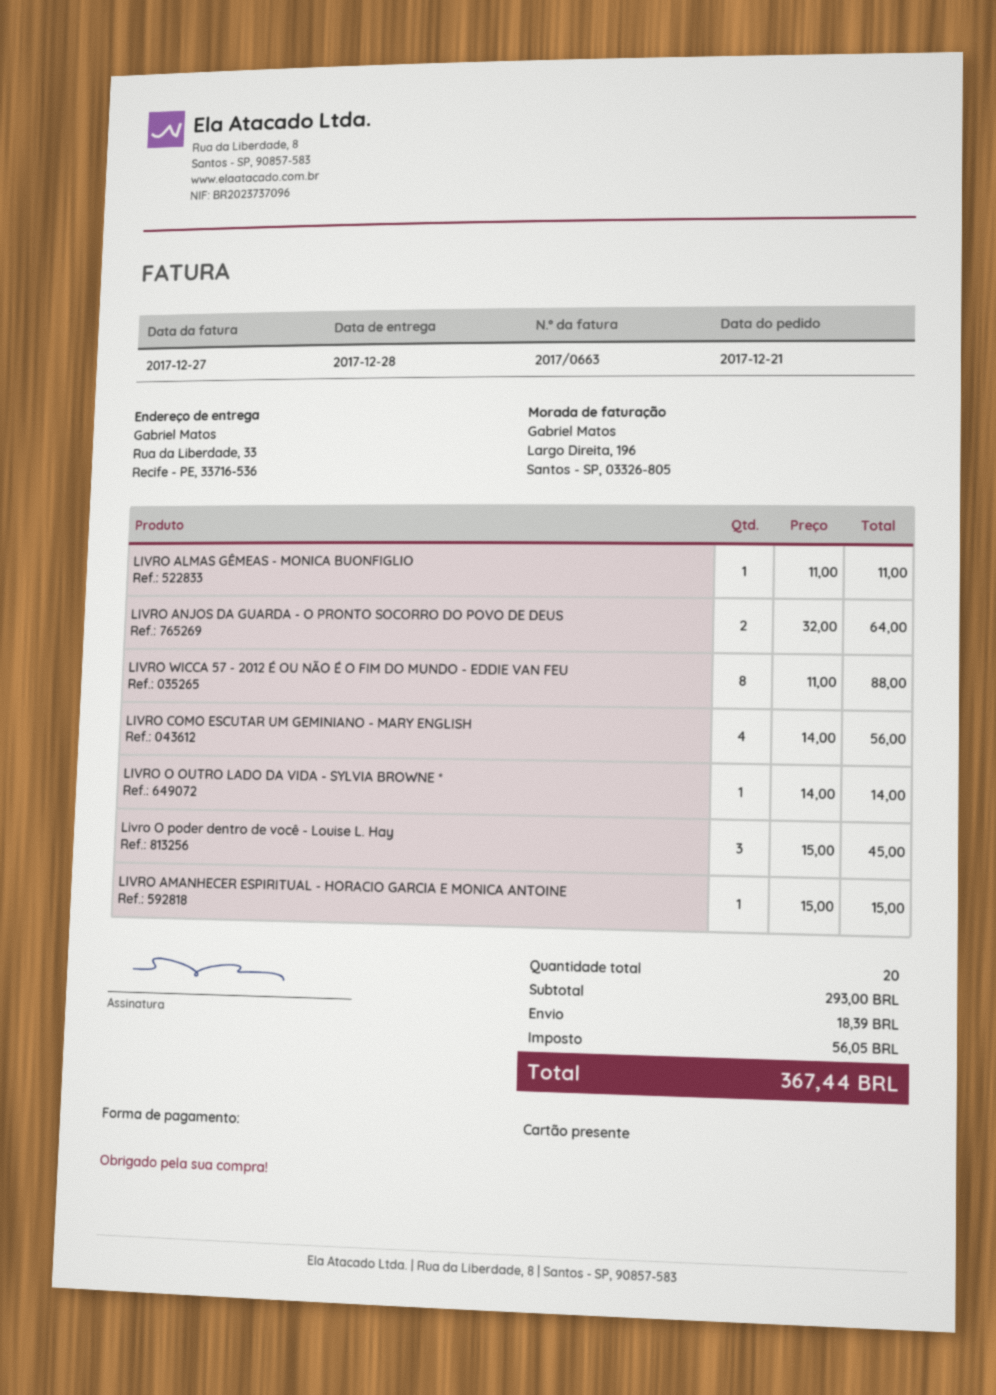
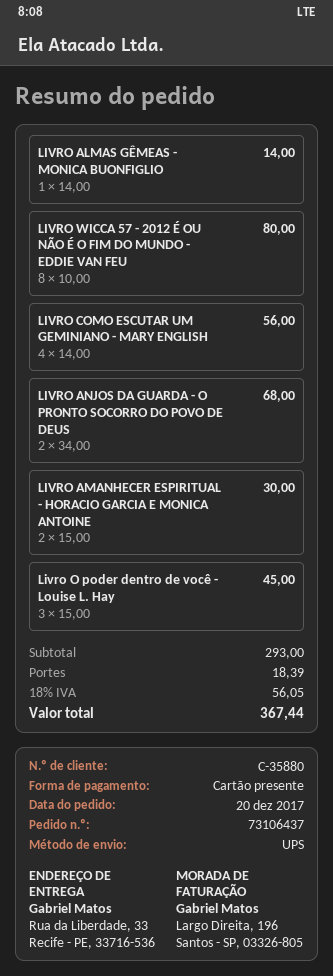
order date: 2017-12-21 -> 2017-12-20
LIVRO ALMAS GÊMEAS - MONICA BUONFIGLIO: 1 x 11.00 = 11.00 -> 1 x 14.00 = 14.00
LIVRO ANJOS DA GUARDA - O PRONTO SOCORRO DO POVO DE DEUS: 2 x 32.00 = 64.00 -> 2 x 34.00 = 68.00
LIVRO WICCA 57 - 2012 É OU NÃO É O FIM DO MUNDO - EDDIE VAN FEU: 8 x 11.00 = 88.00 -> 8 x 10.00 = 80.00
LIVRO O OUTRO LADO DA VIDA - SYLVIA BROWNE *: 1 x 14.00 = 14.00 -> none
LIVRO AMANHECER ESPIRITUAL - HORACIO GARCIA E MONICA ANTOINE: 1 x 15.00 = 15.00 -> 2 x 15.00 = 30.00

